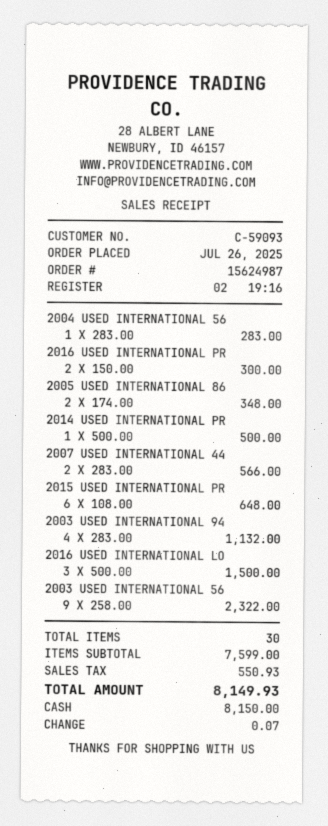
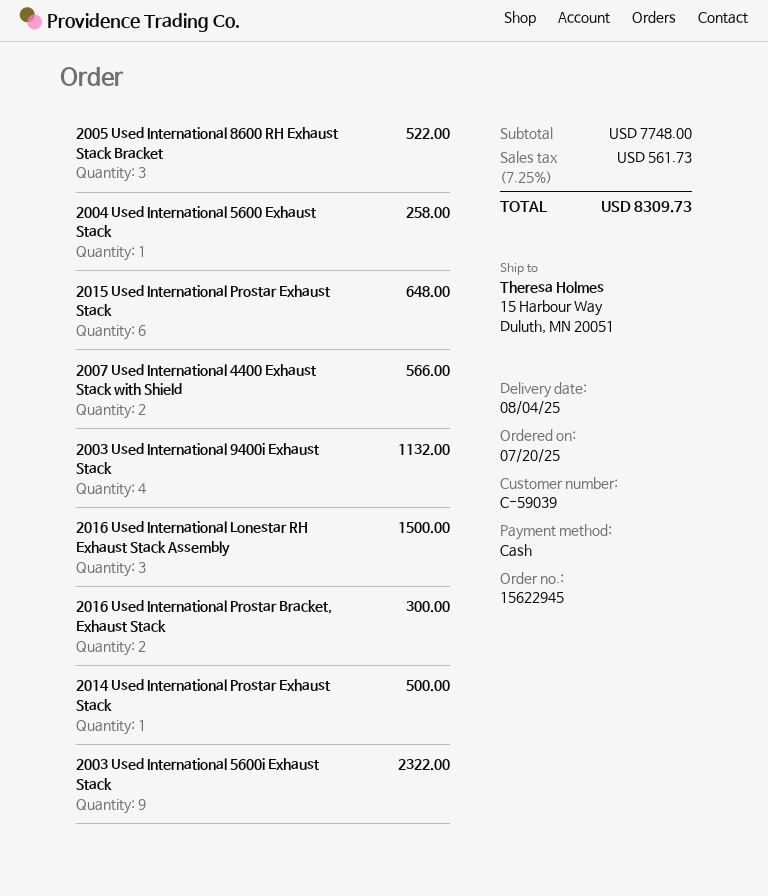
order number: 15624987 -> 15622945
order date: 2025-07-26 -> 2025-07-20
customer number: C-59093 -> C-59039
2004 USED INTERNATIONAL 56: 1 for 283.00 -> 1 for 258.00
2005 USED INTERNATIONAL 86: 2 for 348.00 -> 3 for 522.00
subtotal: 7599.00 -> 7748.00
tax: 550.93 -> 561.73
total: 8149.93 -> 8309.73

